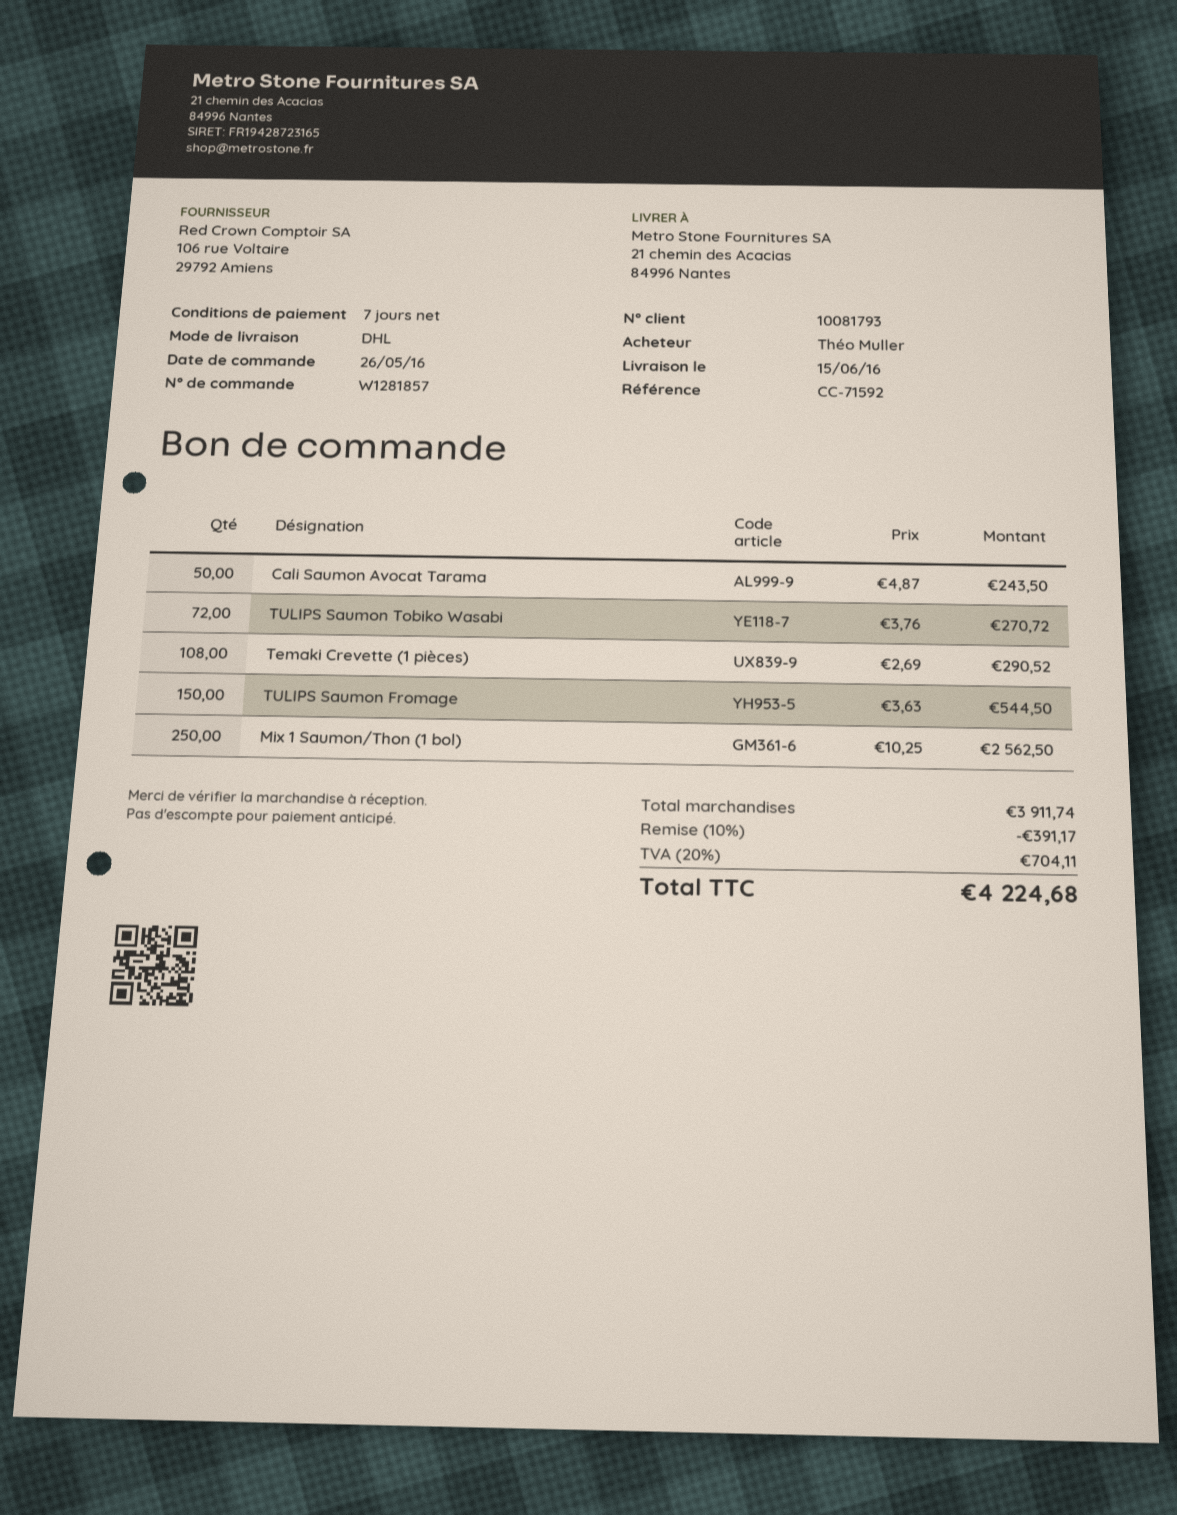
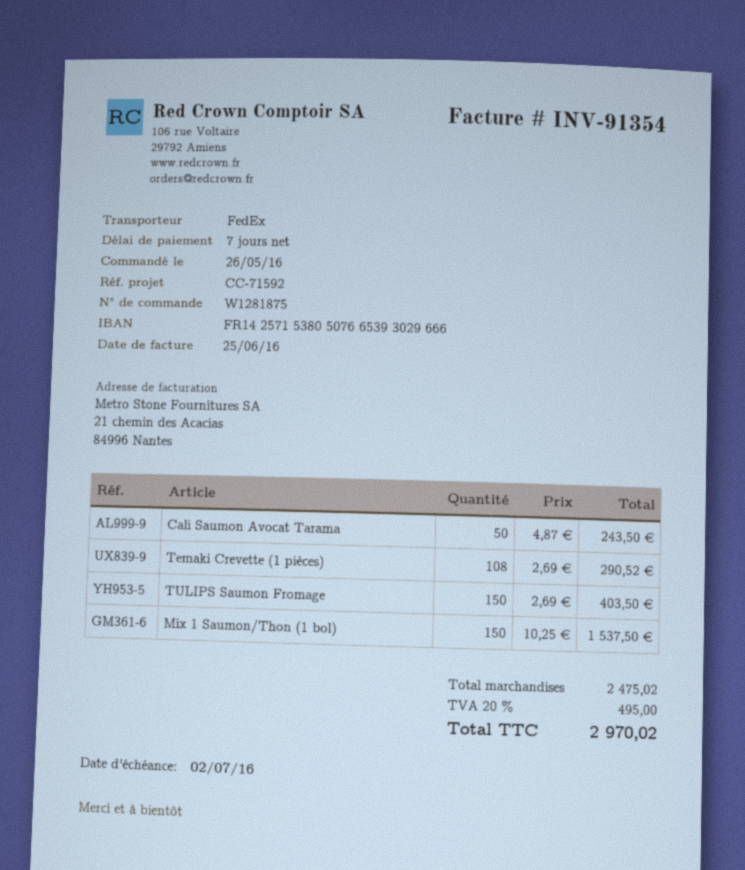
order number: W1281857 -> W1281875
shipping method: DHL -> FedEx
TULIPS Saumon Tobiko Wasabi: 72 x 3.76 = 270.72 -> none
TULIPS Saumon Fromage: 150 x 3.63 = 544.50 -> 150 x 2.69 = 403.50
Mix 1 Saumon/Thon (1 bol): 250 x 10.25 = 2562.50 -> 150 x 10.25 = 1537.50
subtotal: 3911.74 -> 2475.02
discount: 10% = 391.17 -> none
tax: 20% = 704.11 -> 20% = 495.00
total: 4224.68 -> 2970.02

